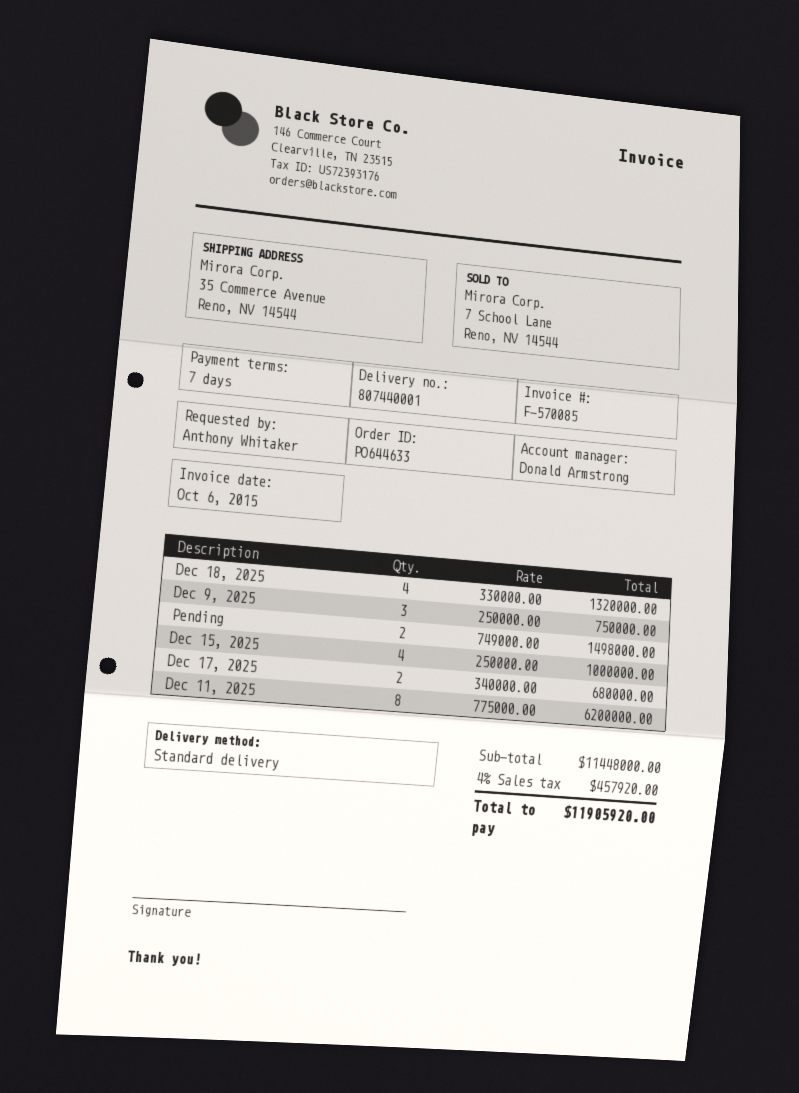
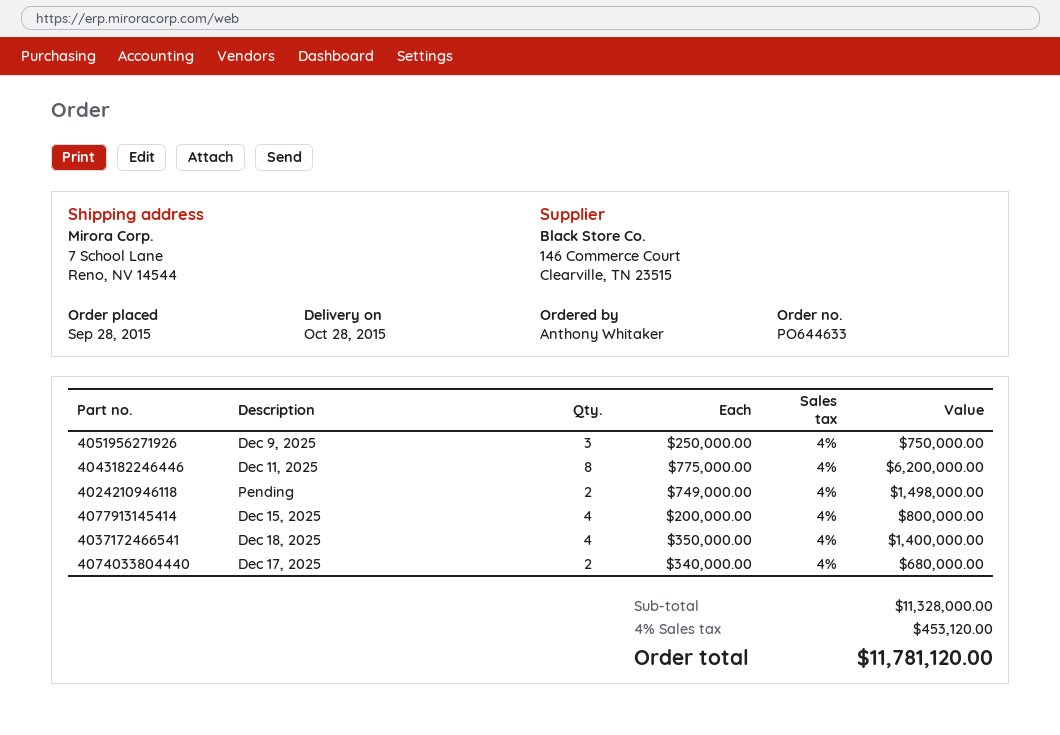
ship to: 35 Commerce Avenue, Reno, NV 14544 -> 7 School Lane, Reno, NV 14544
Dec 18, 2025: 4 x 330000.00 = 1320000.00 -> 4 x 350000.00 = 1400000.00
Dec 15, 2025: 4 x 250000.00 = 1000000.00 -> 4 x 200000.00 = 800000.00
subtotal: 11448000.00 -> 11328000.00
tax: 4% = 457920.00 -> 4% = 453120.00
total: 11905920.00 -> 11781120.00

